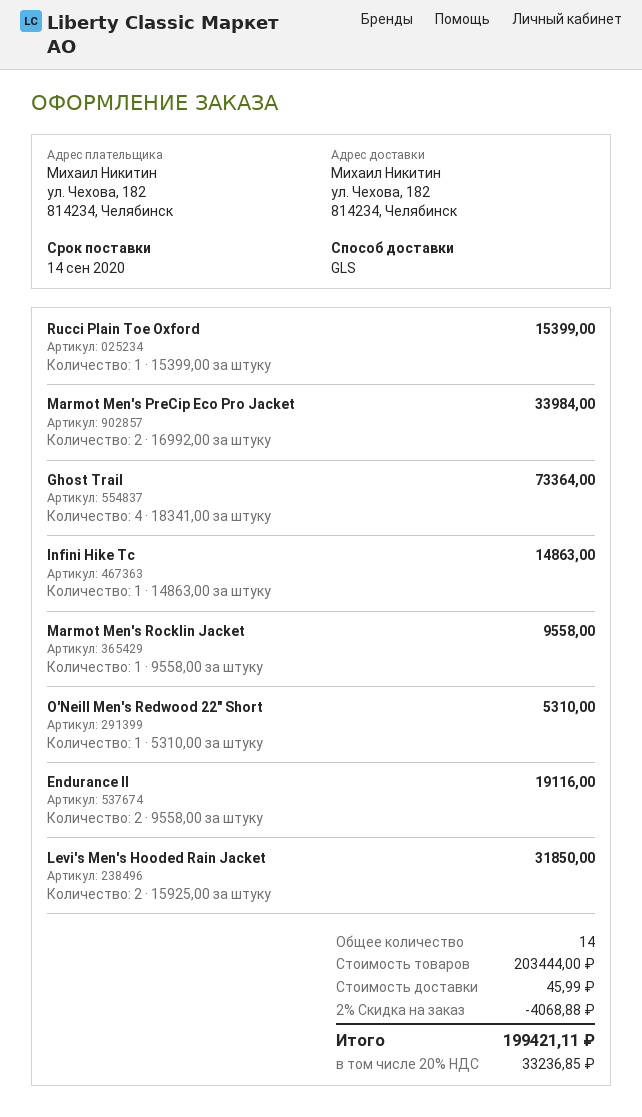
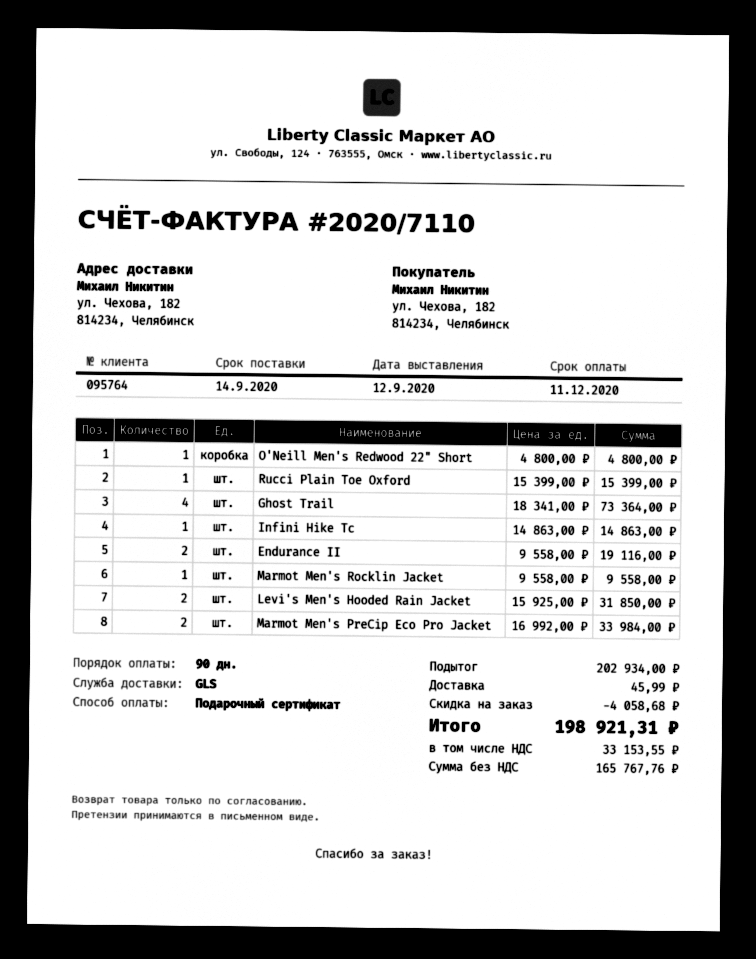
O'Neill Men's Redwood 22" Short: 1 x 5310.00 = 5310.00 -> 1 x 4800.00 = 4800.00
subtotal: 203444.00 -> 202934.00
discount: 4068.88 -> 4058.68
tax: 33236.85 -> 33153.55
total: 199421.11 -> 198921.31

